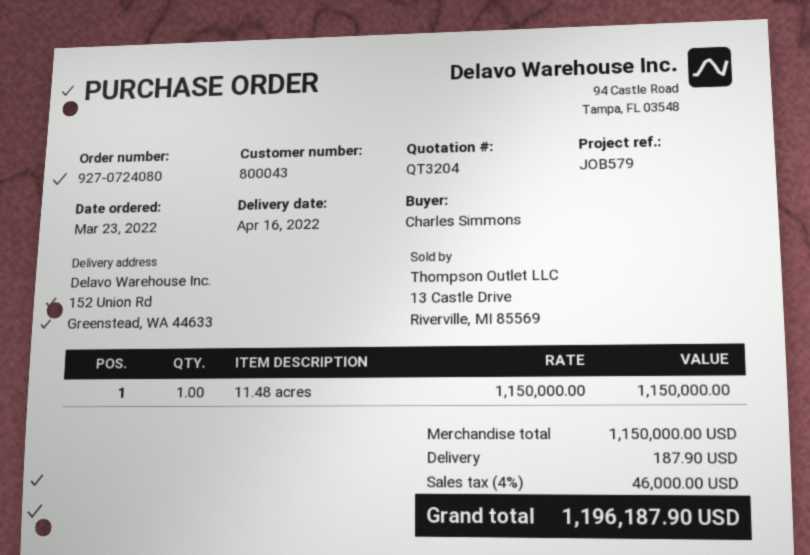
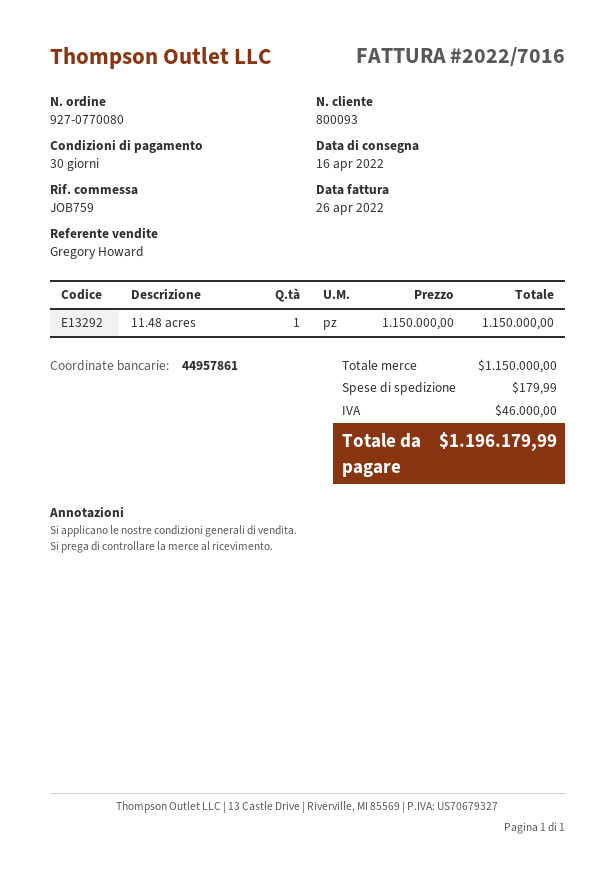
order number: 927-0724080 -> 927-0770080
customer number: 800043 -> 800093
reference: JOB579 -> JOB759
shipping: 187.90 -> 179.99
total: 1196187.90 -> 1196179.99

